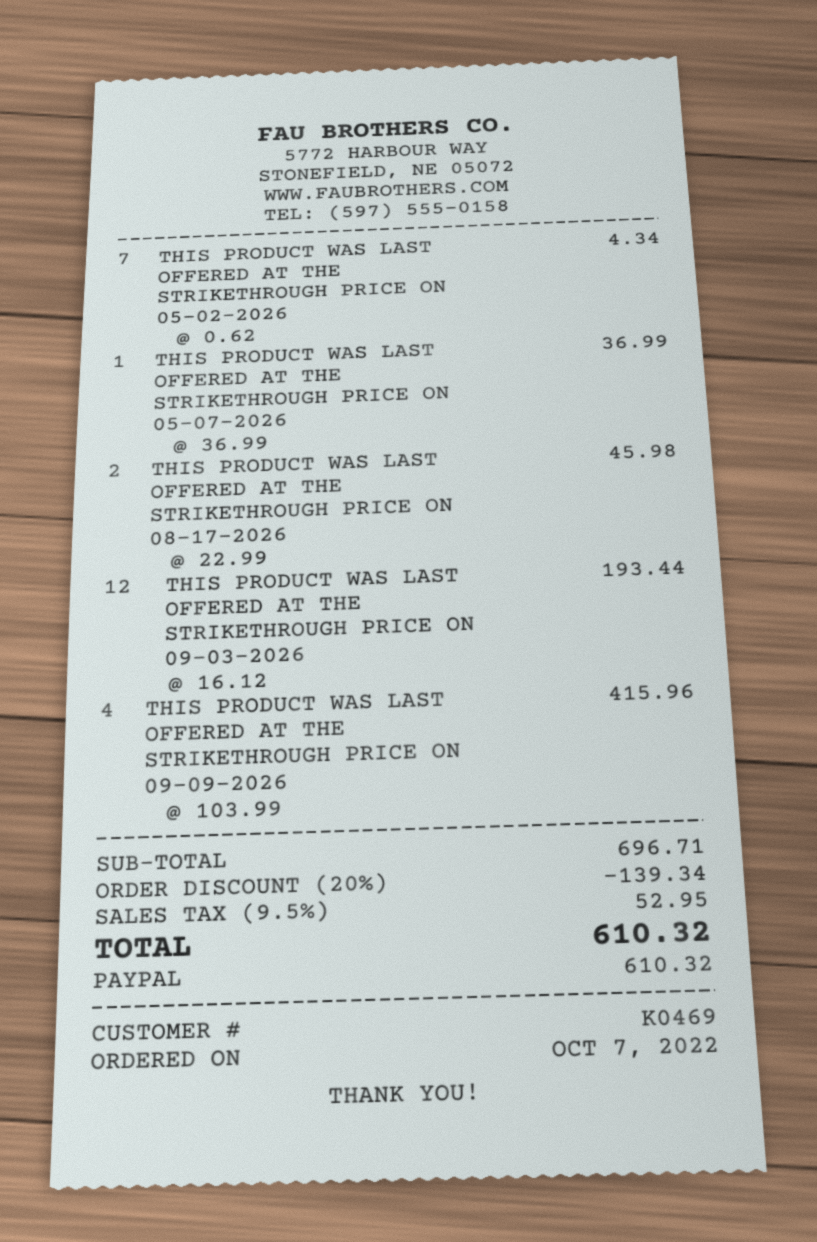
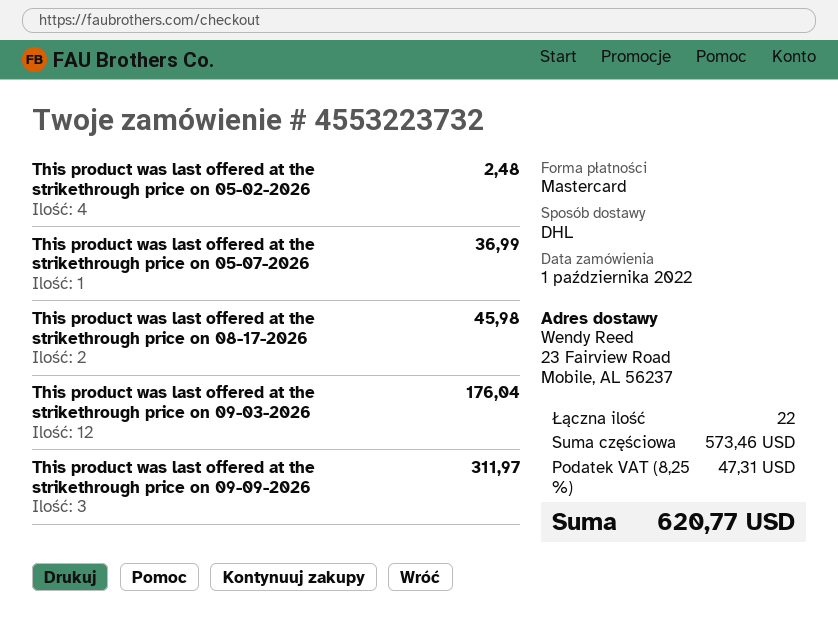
order date: 2022-10-07 -> 2022-10-01
payment method: PayPal -> Mastercard
THIS PRODUCT WAS LAST OFFERED AT THE STRIKETHROUGH PRICE ON 05-02-2026: 7 for 4.34 -> 4 for 2.48
THIS PRODUCT WAS LAST OFFERED AT THE STRIKETHROUGH PRICE ON 09-03-2026: 12 for 193.44 -> 12 for 176.04
THIS PRODUCT WAS LAST OFFERED AT THE STRIKETHROUGH PRICE ON 09-09-2026: 4 for 415.96 -> 3 for 311.97
subtotal: 696.71 -> 573.46
discount: 20% = 139.34 -> none
tax: 9.5% = 52.95 -> 8.25% = 47.31
total: 610.32 -> 620.77

